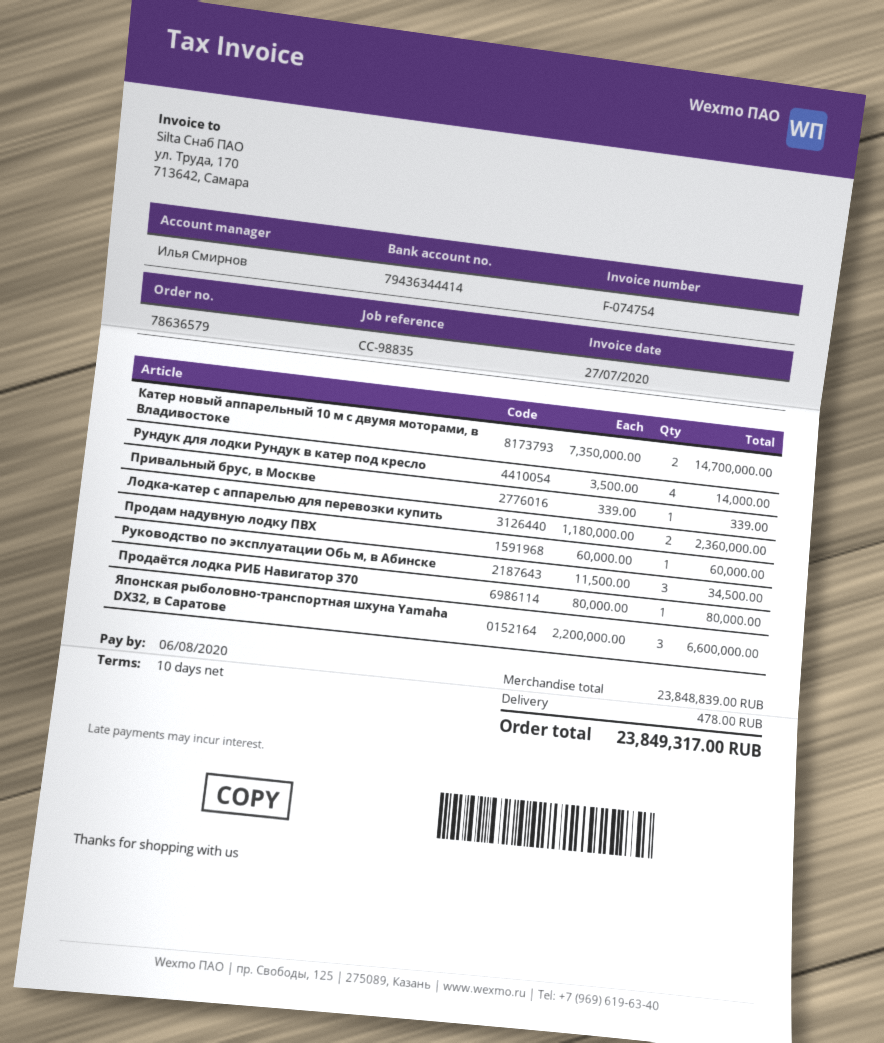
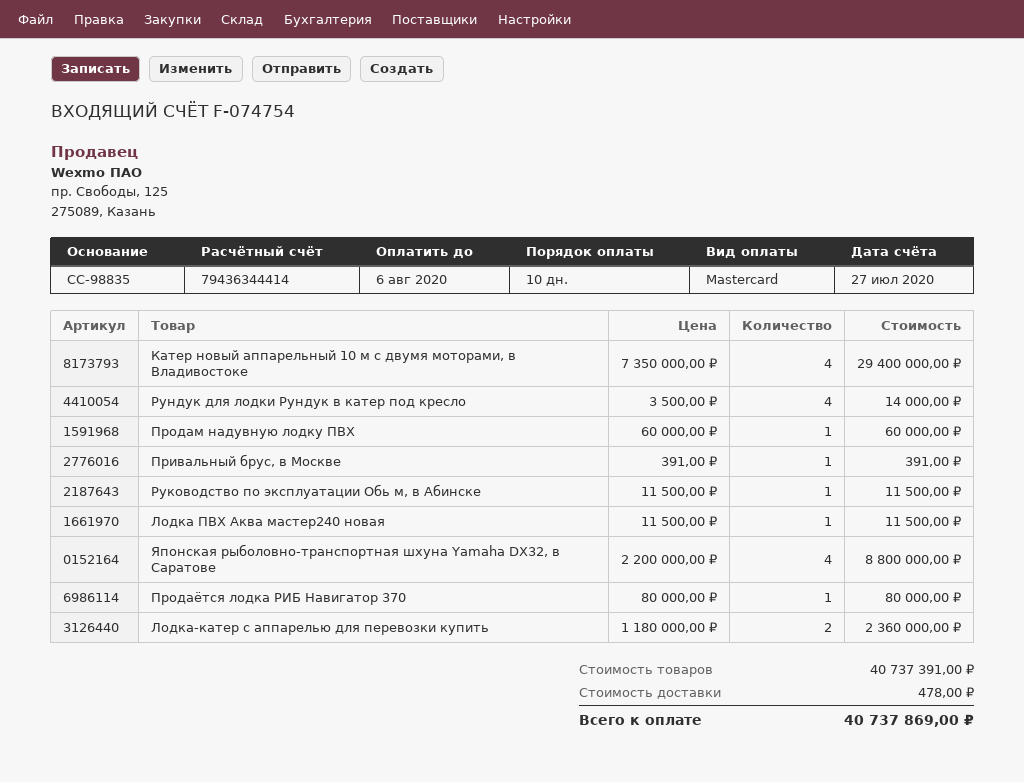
Катер новый аппарельный 10 м с двумя моторами, в Владивостоке: 2 x 7350000.00 = 14700000.00 -> 4 x 7350000.00 = 29400000.00
Привальный брус, в Москве: 1 x 339.00 = 339.00 -> 1 x 391.00 = 391.00
Руководство по эксплуатации Обь м, в Абинске: 3 x 11500.00 = 34500.00 -> 1 x 11500.00 = 11500.00
Японская рыболовно-транспортная шхуна Yamaha DX32, в Саратове: 3 x 2200000.00 = 6600000.00 -> 4 x 2200000.00 = 8800000.00
Лодка ПВХ Аква мастер240 новая: none -> 1 x 11500.00 = 11500.00
subtotal: 23848839.00 -> 40737391.00
total: 23849317.00 -> 40737869.00

